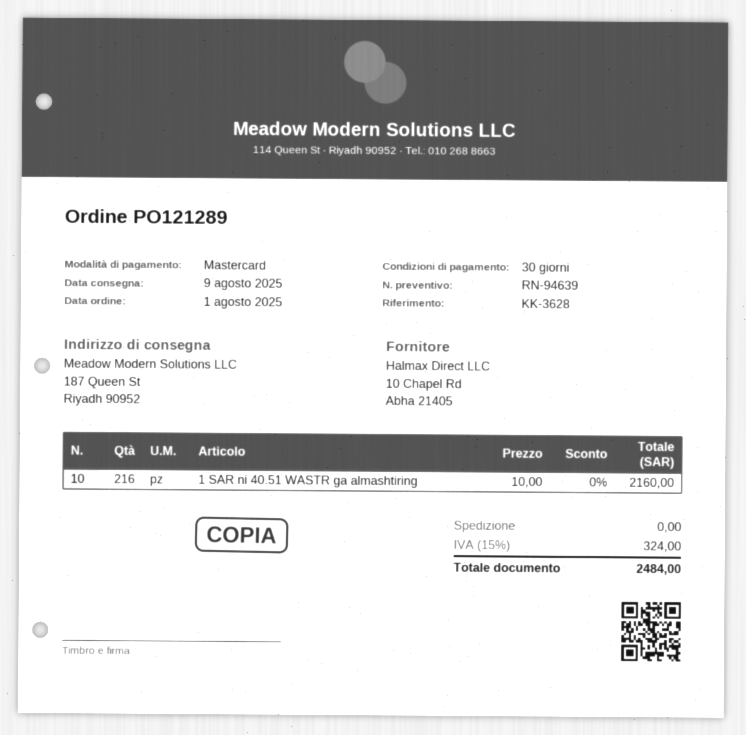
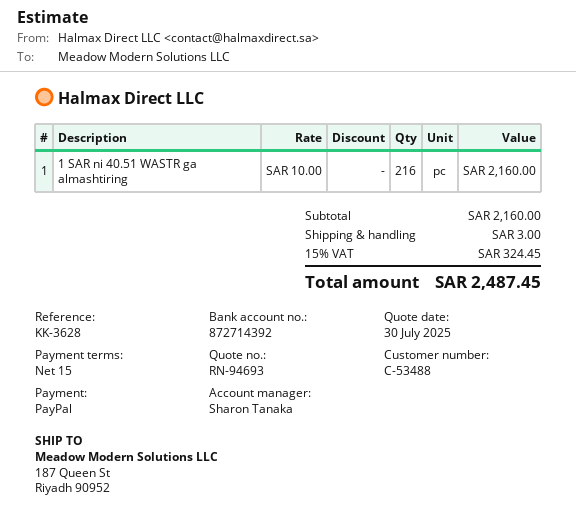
quote number: RN-94639 -> RN-94693
payment terms: 30 days -> 15 days
payment method: Mastercard -> PayPal
shipping: 0.00 -> 3.00
tax: 15% = 324.00 -> 15% = 324.45
total: 2484.00 -> 2487.45

